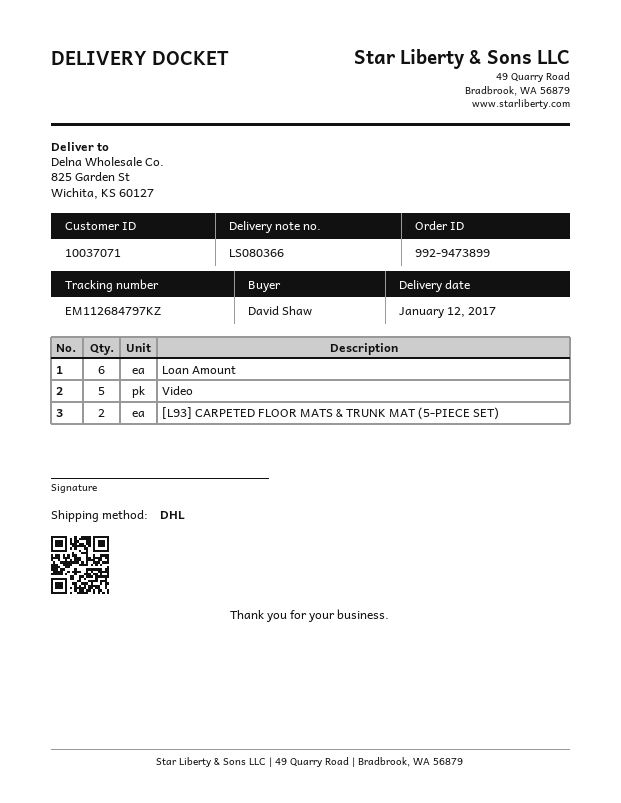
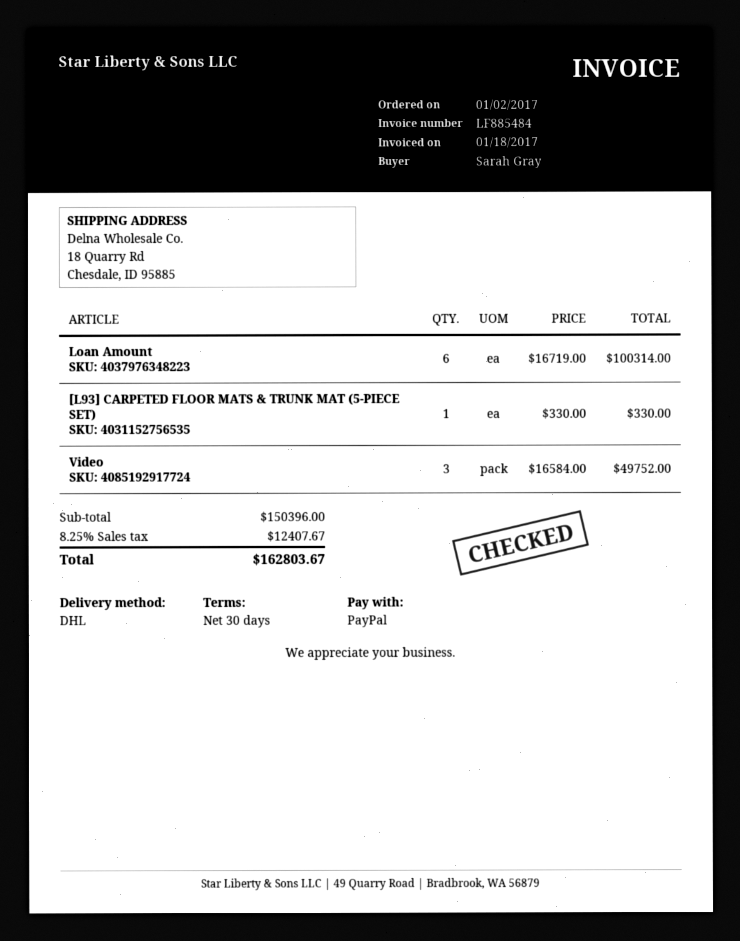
ordered by: David Shaw -> Sarah Gray
ship to: 825 Garden St, Wichita, KS 60127 -> 18 Quarry Rd, Chesdale, ID 95885
Video: 5 -> 3
[L93] CARPETED FLOOR MATS & TRUNK MAT (5-PIECE SET): 2 -> 1

